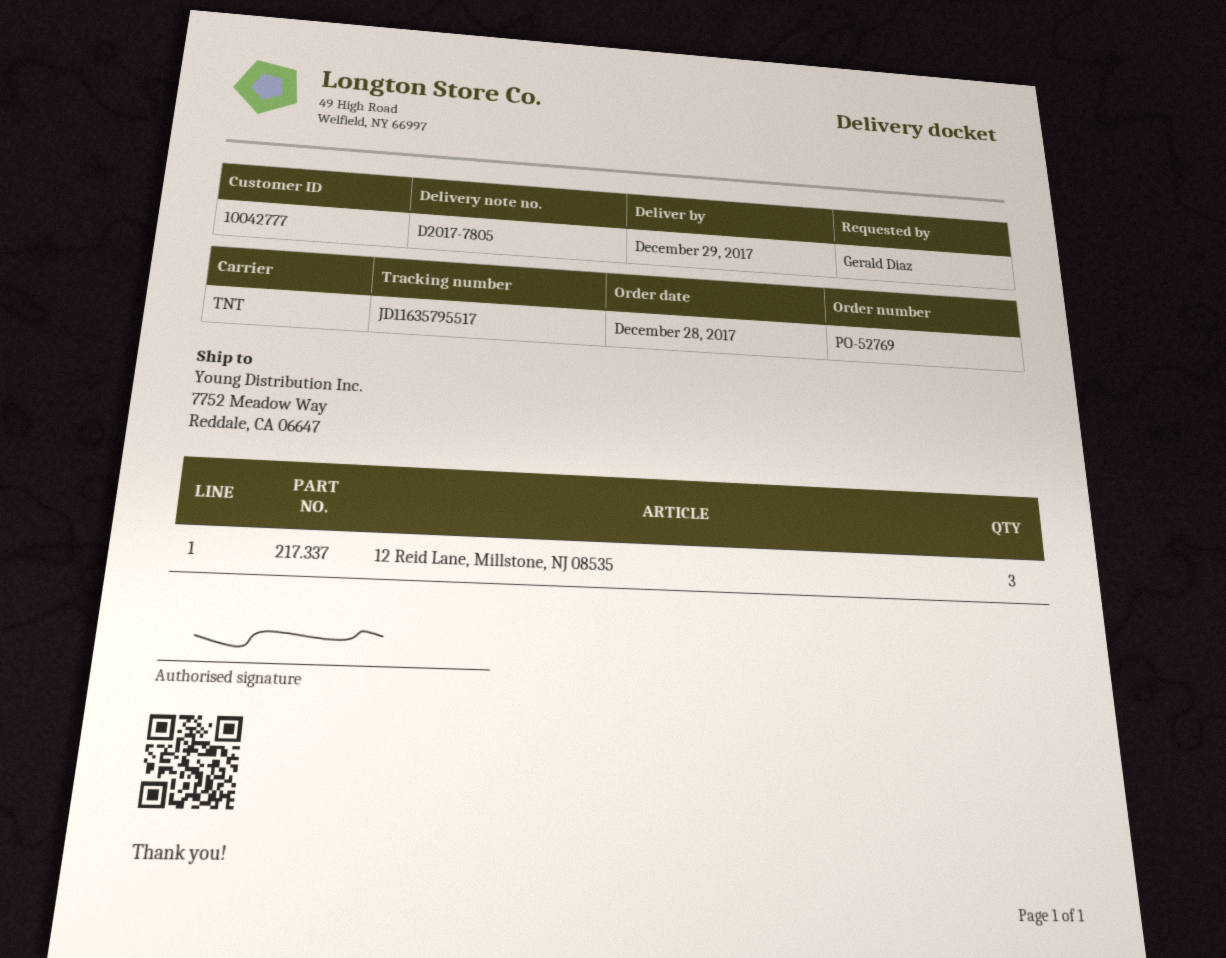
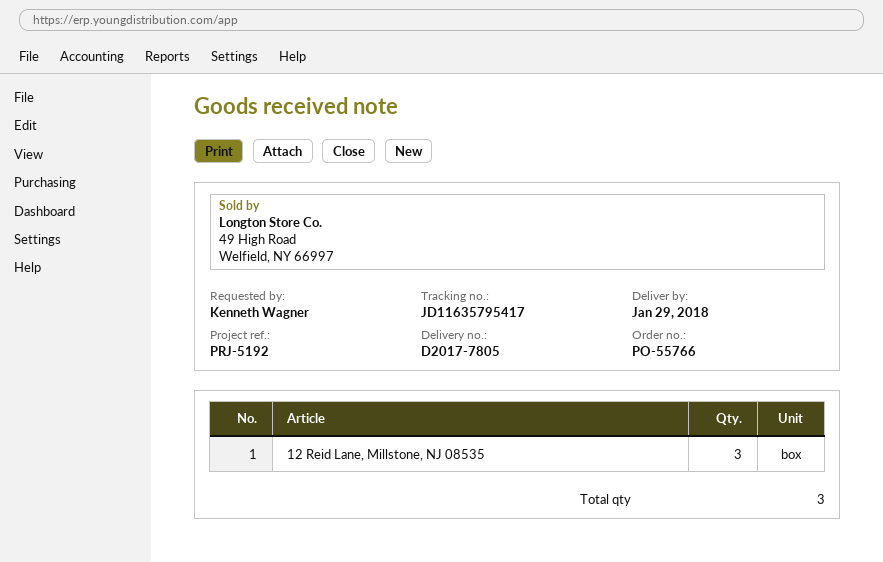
order number: PO-52769 -> PO-55766
delivery date: 2017-12-29 -> 2018-01-29
ordered by: Gerald Diaz -> Kenneth Wagner
tracking number: JD11635795517 -> JD11635795417

